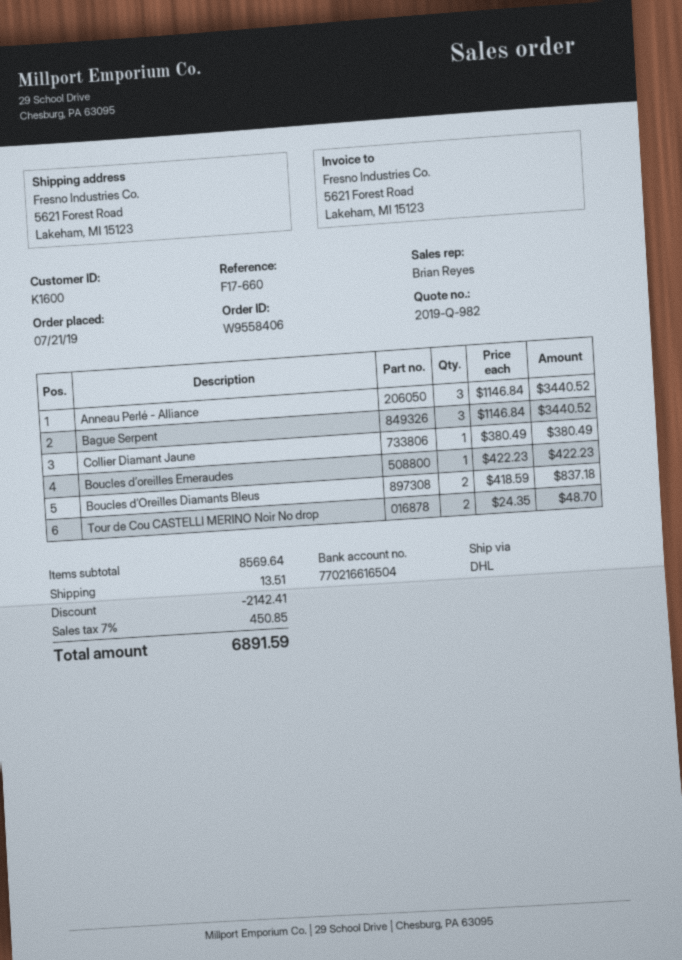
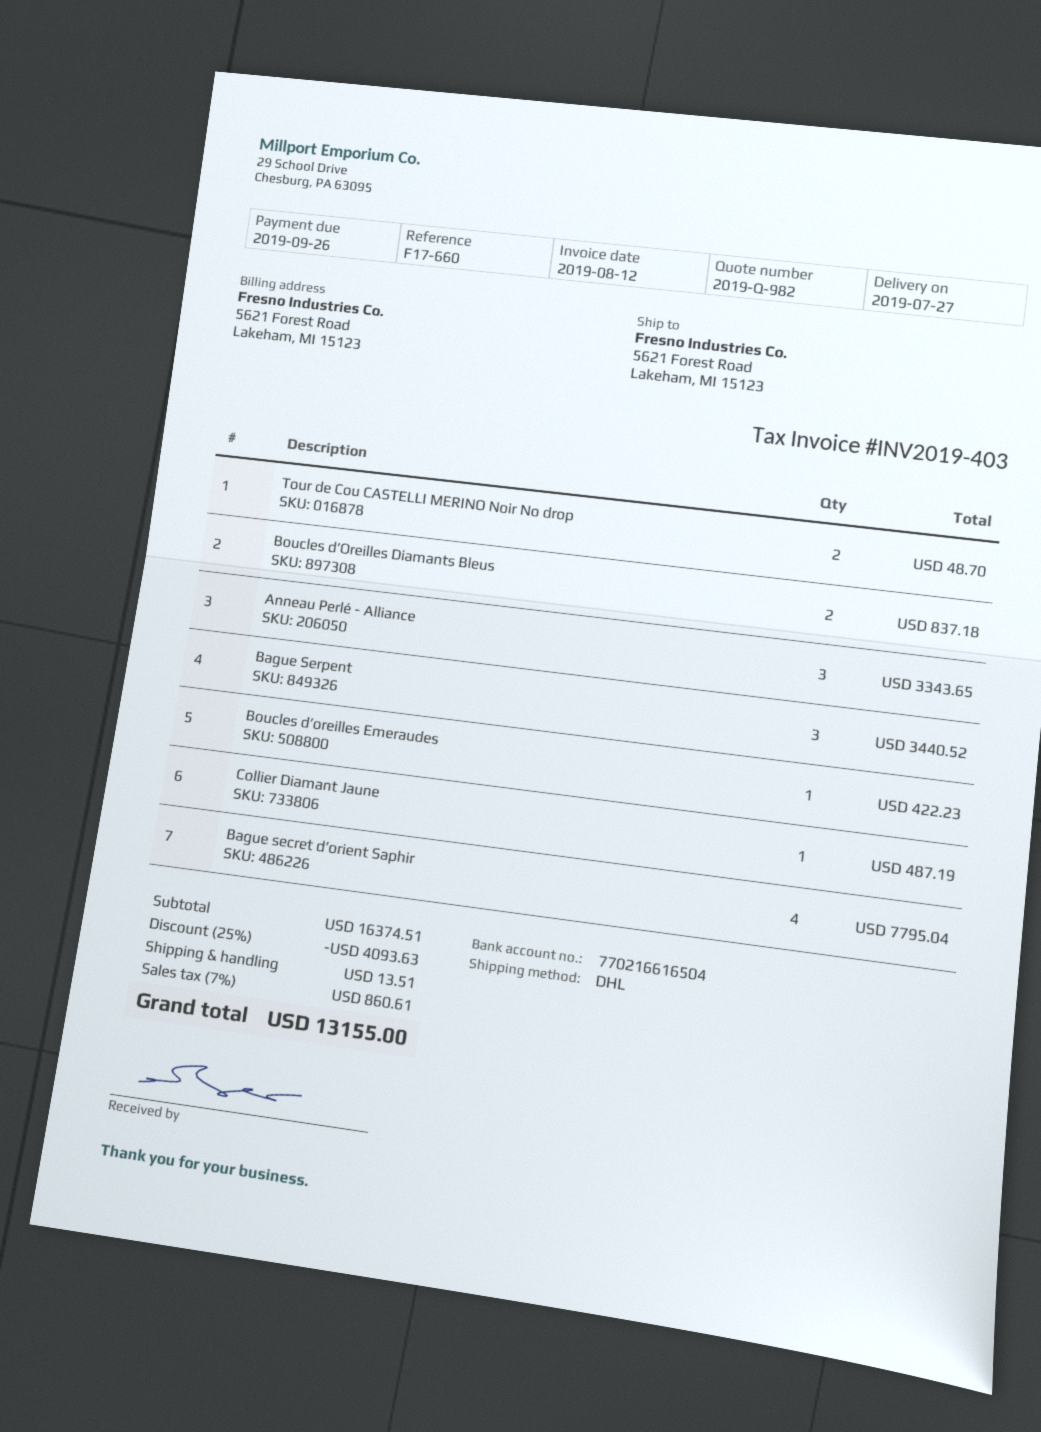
Anneau Perlé - Alliance: 3 for 3440.52 -> 3 for 3343.65
Collier Diamant Jaune: 1 for 380.49 -> 1 for 487.19
Bague secret d’orient Saphir: none -> 4 for 7795.04
subtotal: 8569.64 -> 16374.51
discount: 2142.41 -> 4093.63
tax: 7% = 450.85 -> 7% = 860.61
total: 6891.59 -> 13155.00

